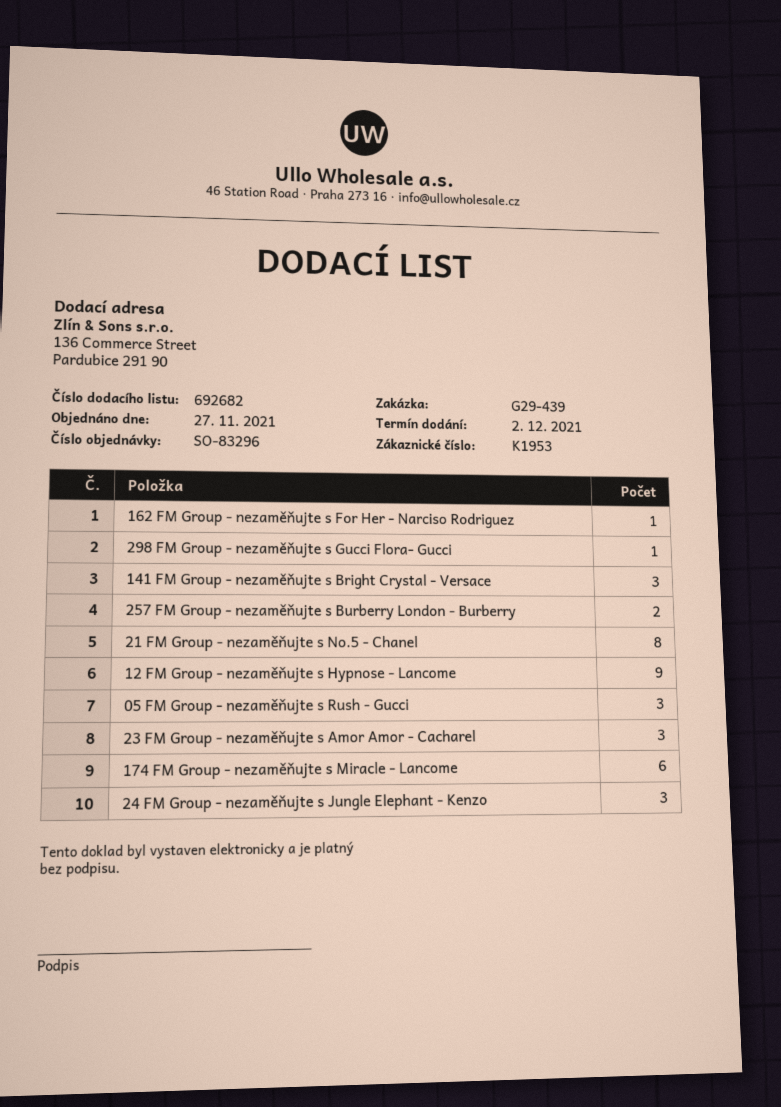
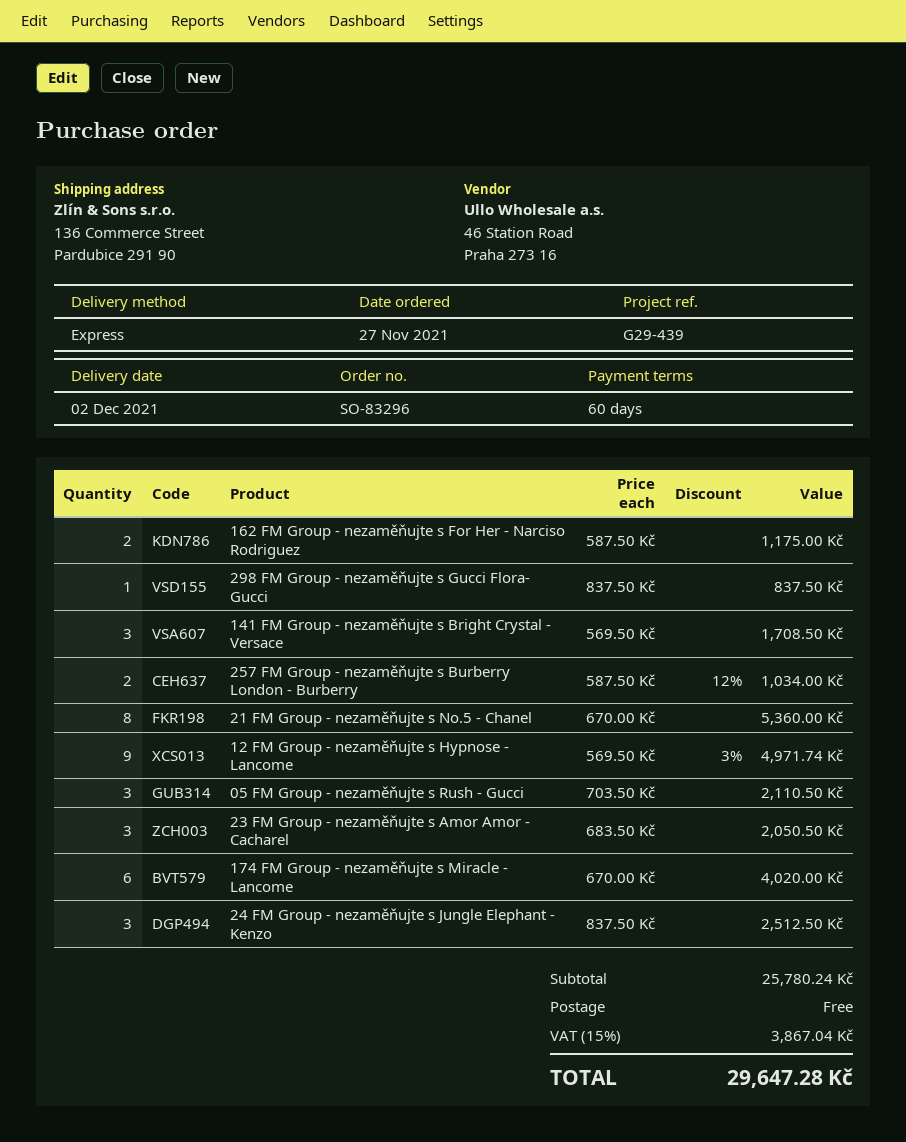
162 FM Group - nezaměňujte s For Her - Narciso Rodriguez: 1 -> 2

